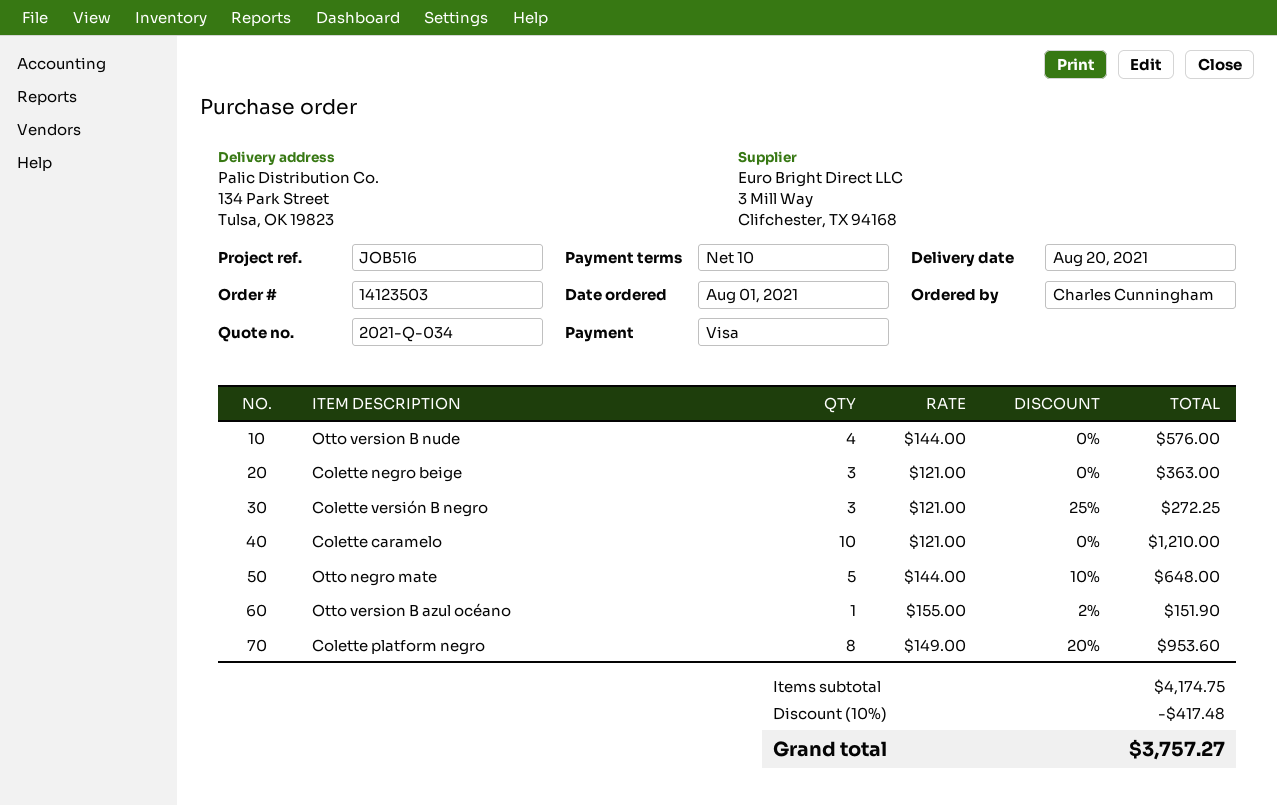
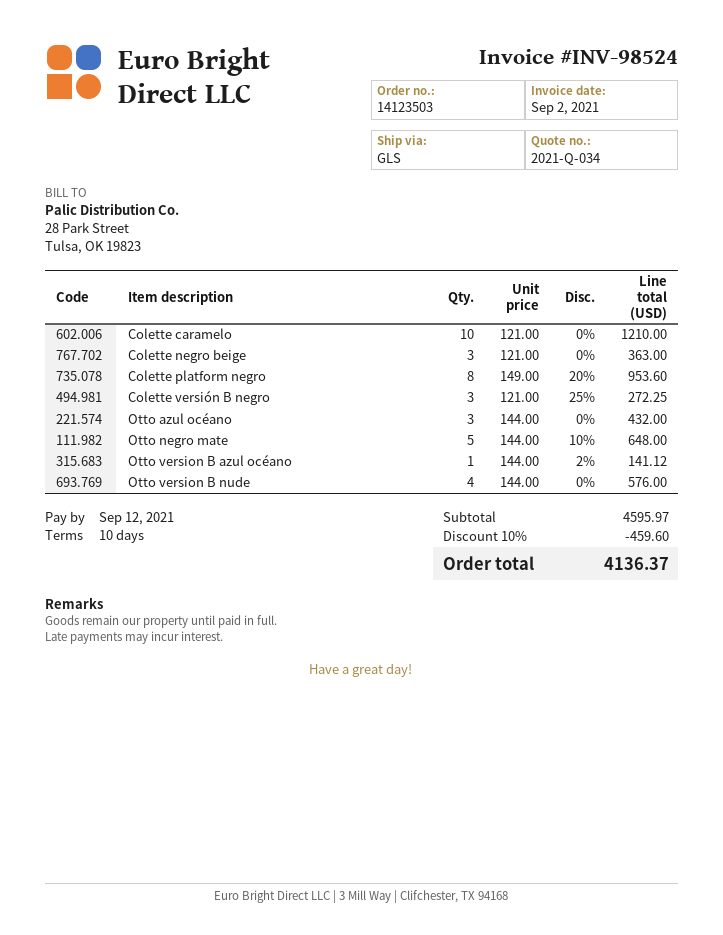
Otto version B azul océano: 1 x 155.00 - 2% = 151.90 -> 1 x 144.00 - 2% = 141.12
Otto azul océano: none -> 3 x 144.00 = 432.00
subtotal: 4174.75 -> 4595.97
discount: 10% = 417.48 -> 10% = 459.60
total: 3757.27 -> 4136.37

